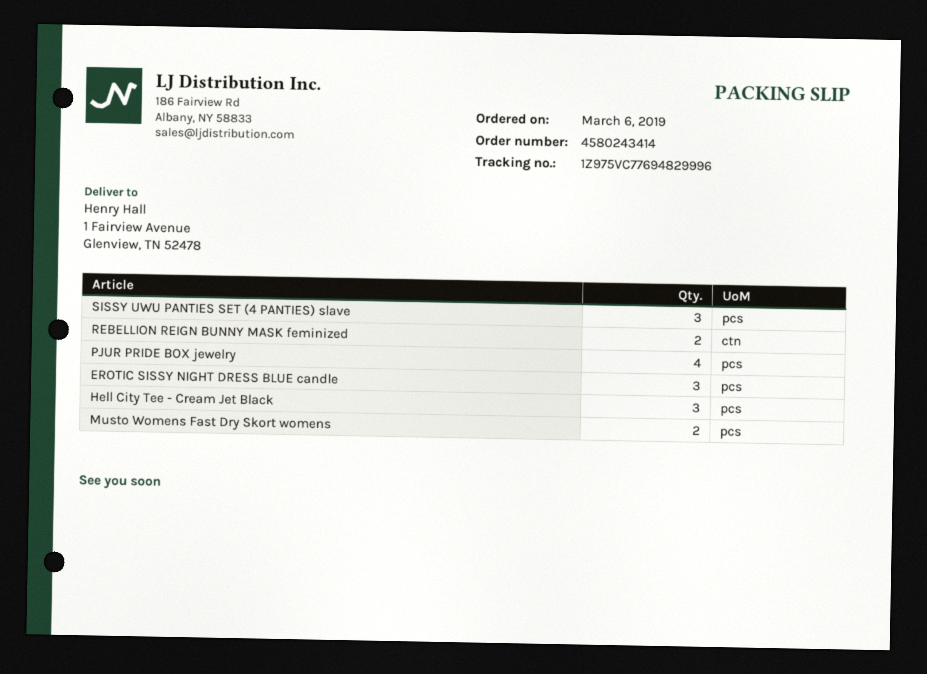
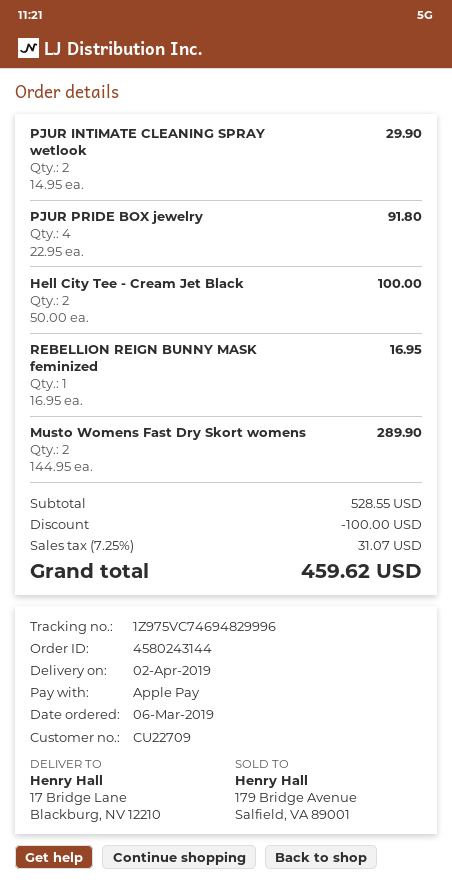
order number: 4580243414 -> 4580243144
tracking number: 1Z975VC77694829996 -> 1Z975VC74694829996
ship to: 1 Fairview Avenue, Glenview, TN 52478 -> 17 Bridge Lane, Blackburg, NV 12210
SISSY UWU PANTIES SET (4 PANTIES) slave: 3 -> none
REBELLION REIGN BUNNY MASK feminized: 2 -> 1
EROTIC SISSY NIGHT DRESS BLUE candle: 3 -> none
Hell City Tee - Cream Jet Black: 3 -> 2
PJUR INTIMATE CLEANING SPRAY wetlook: none -> 2

